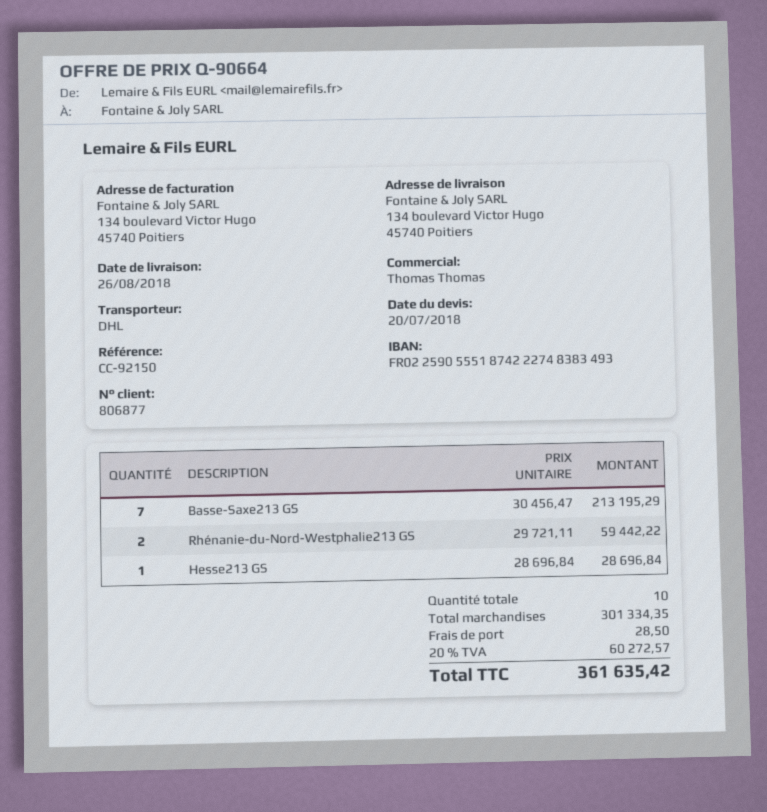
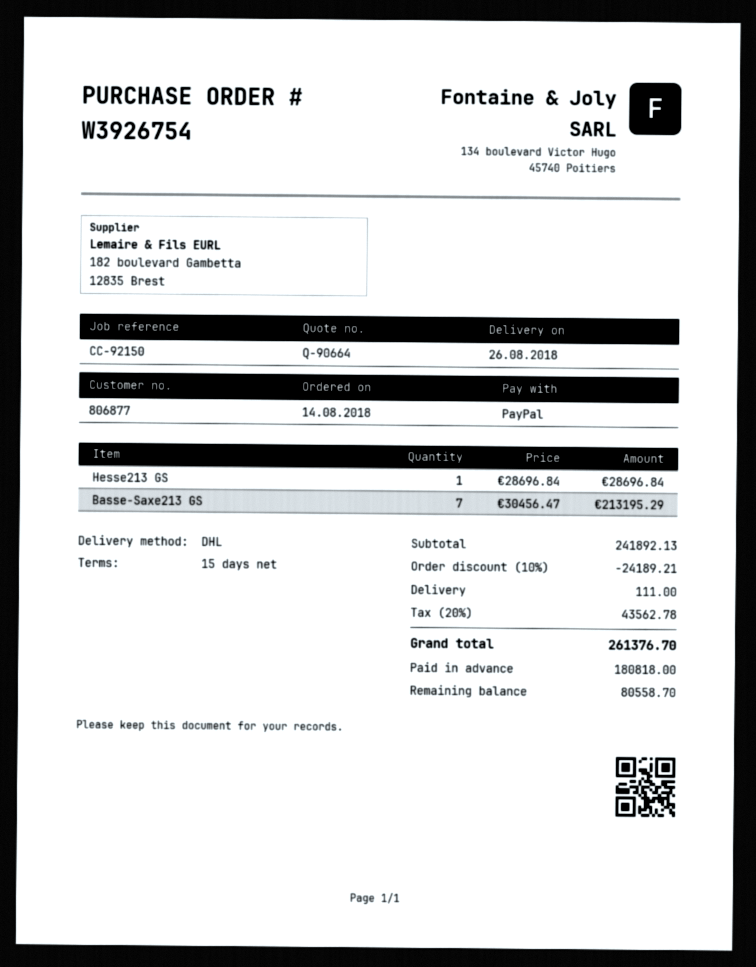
Rhénanie-du-Nord-Westphalie213 GS: 2 x 29721.11 = 59442.22 -> none
subtotal: 301334.35 -> 241892.13
discount: none -> 10% = 24189.21
shipping: 28.50 -> 111.00
tax: 20% = 60272.57 -> 20% = 43562.78
total: 361635.42 -> 261376.70

